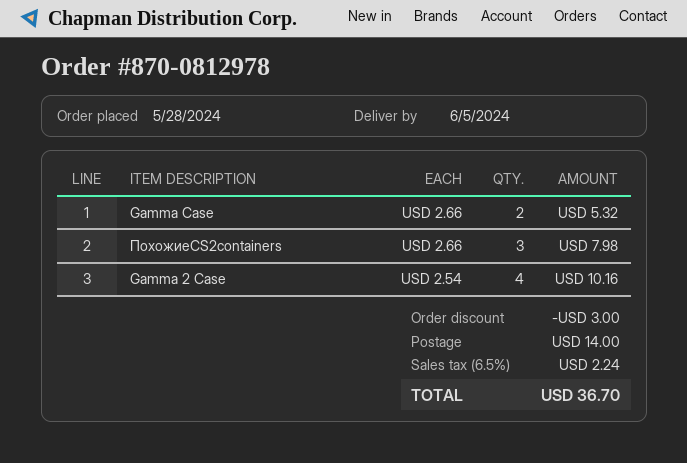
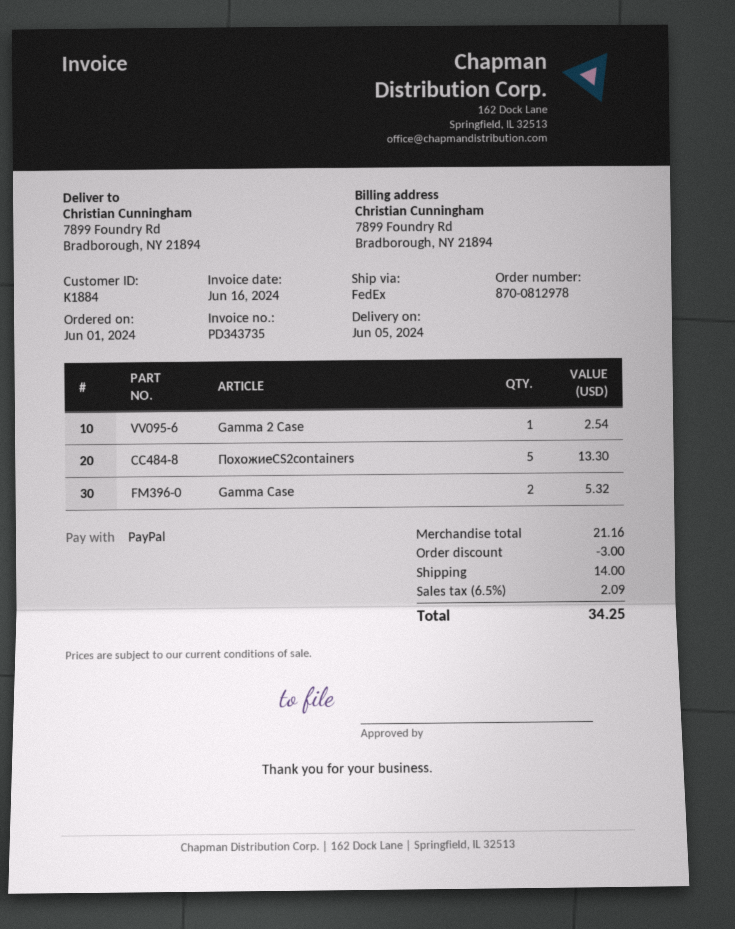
order date: 2024-05-28 -> 2024-06-01
ПохожиеCS2containers: 3 for 7.98 -> 5 for 13.30
Gamma 2 Case: 4 for 10.16 -> 1 for 2.54
tax: 6.5% = 2.24 -> 6.5% = 2.09
total: 36.70 -> 34.25

